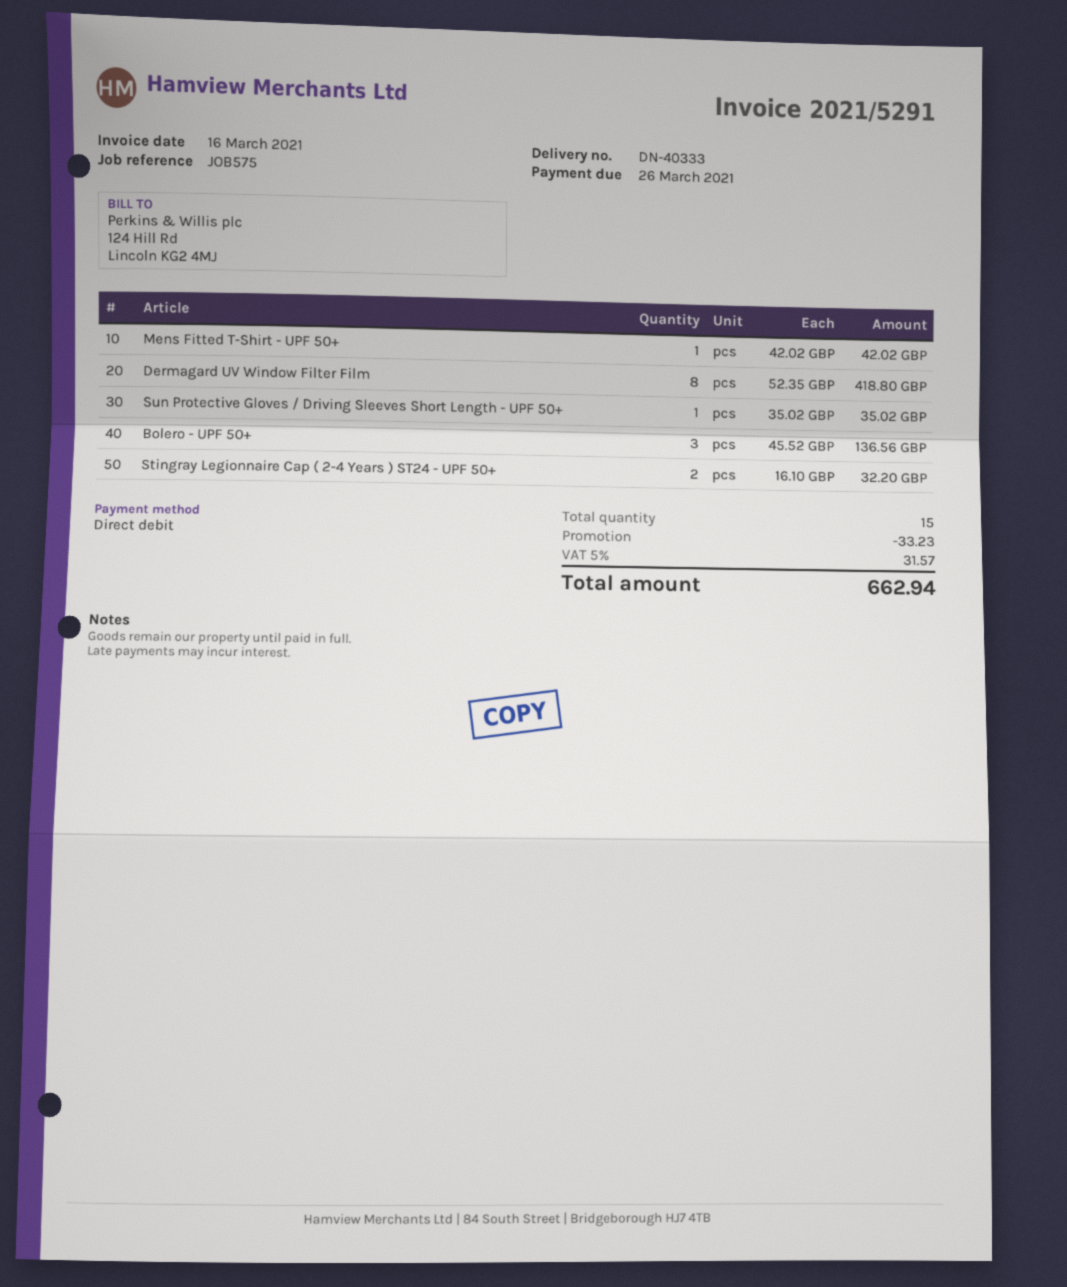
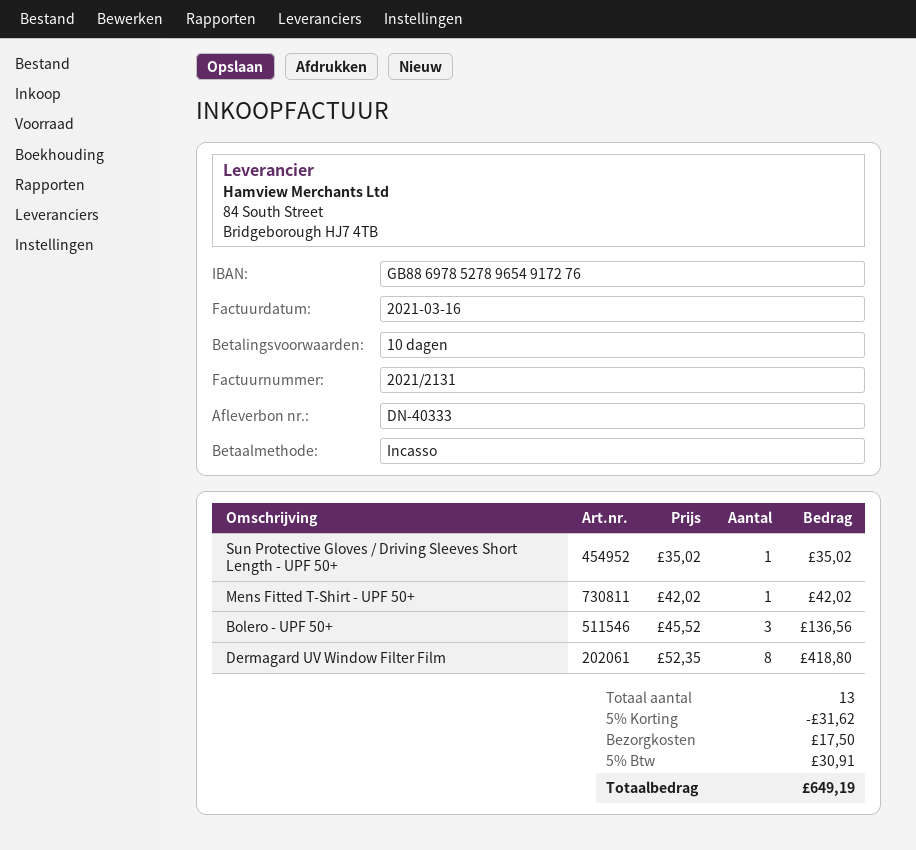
invoice number: 2021/5291 -> 2021/2131
Stingray Legionnaire Cap ( 2-4 Years ) ST24 - UPF 50+: 2 x 16.10 = 32.20 -> none
total quantity: 15 -> 13
discount: 33.23 -> 31.62
shipping: none -> 17.50
tax: 5% = 31.57 -> 5% = 30.91
total: 662.94 -> 649.19

